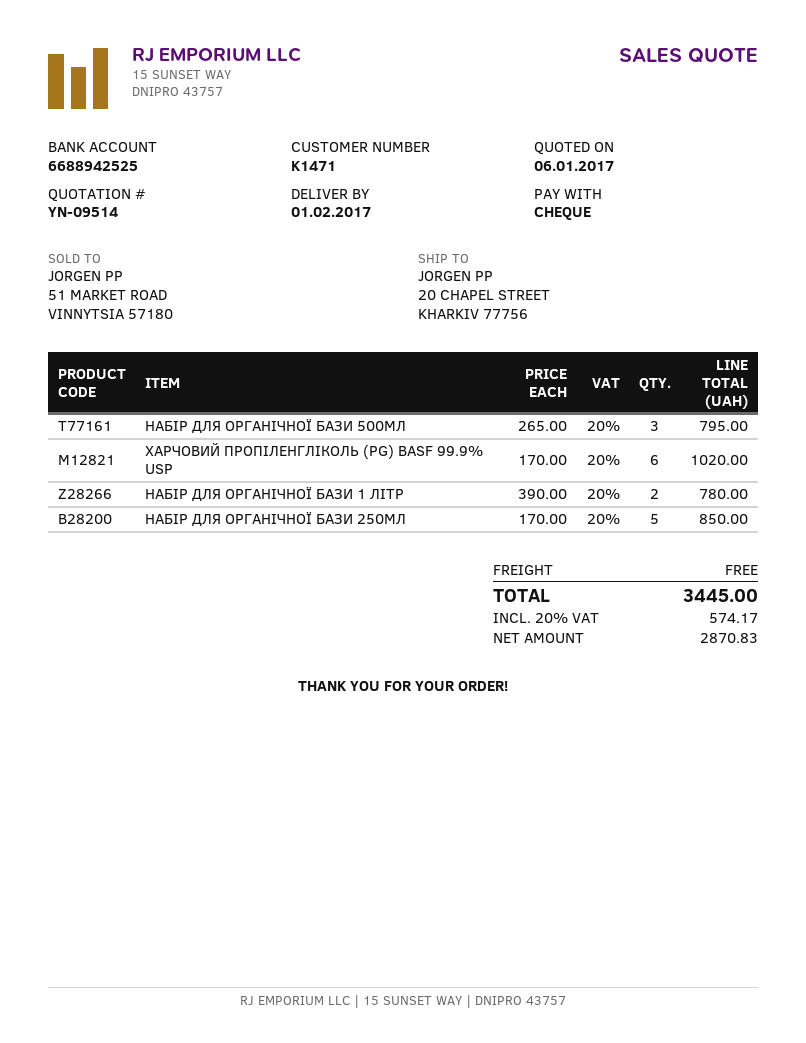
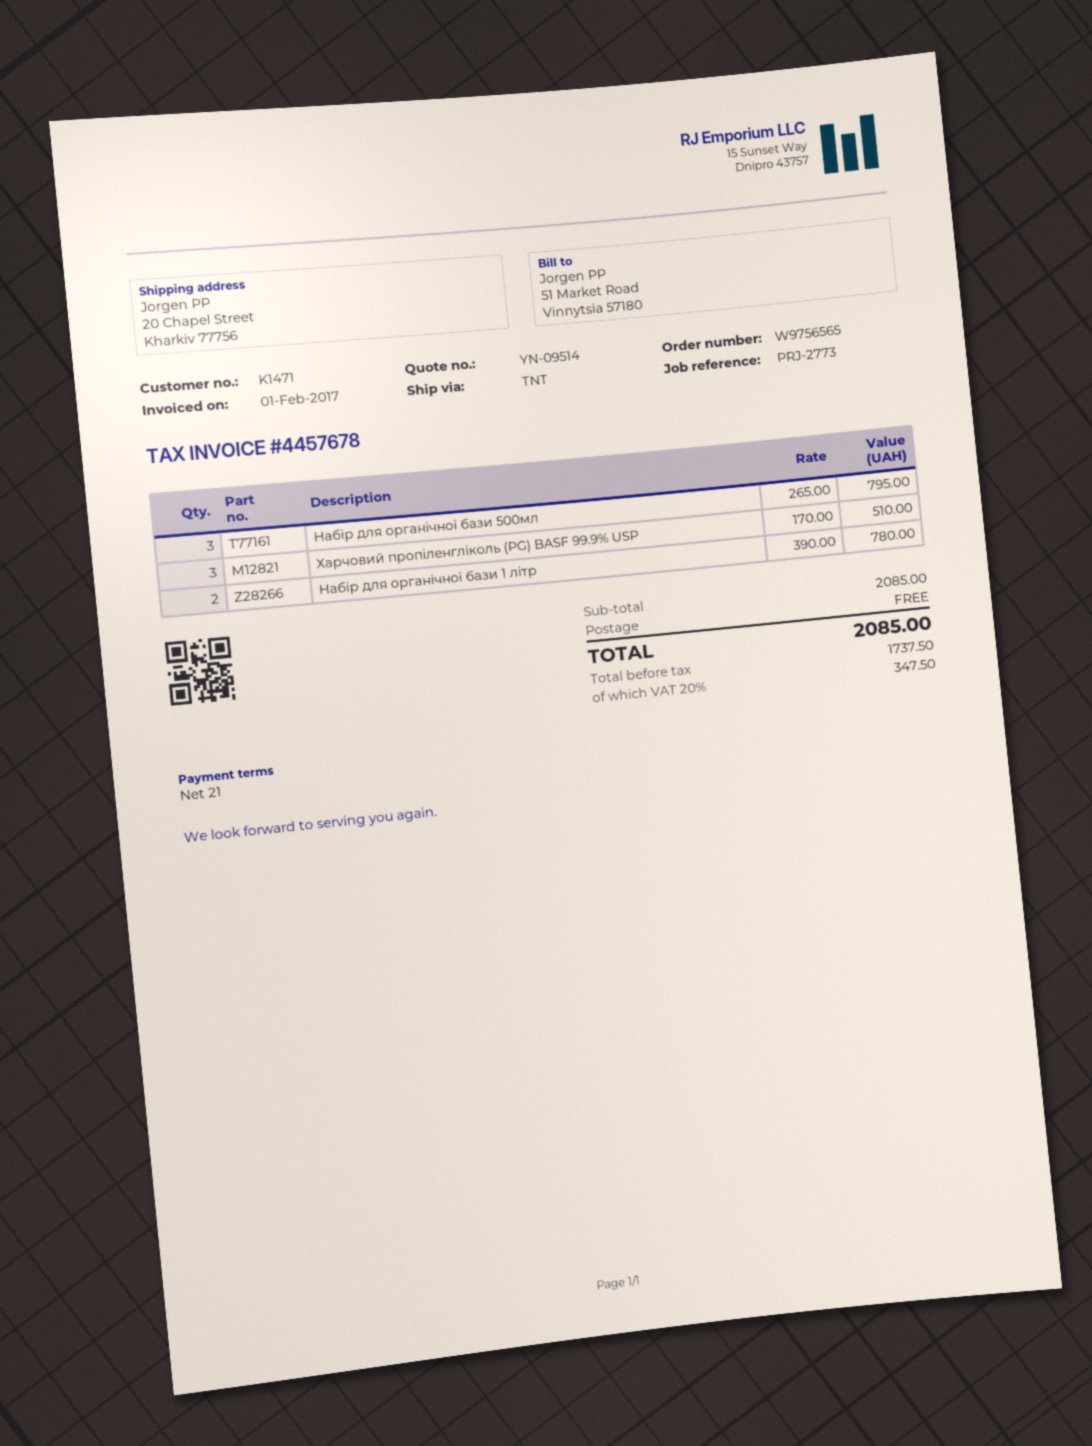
ХАРЧОВИЙ ПРОПІЛЕНГЛІКОЛЬ (PG) BASF 99.9% USP: 6 x 170.00 = 1020.00 -> 3 x 170.00 = 510.00
НАБІР ДЛЯ ОРГАНІЧНОЇ БАЗИ 250МЛ: 5 x 170.00 = 850.00 -> none
net: 2870.83 -> 1737.50
tax: 20% = 574.17 -> 20% = 347.50
total: 3445.00 -> 2085.00

